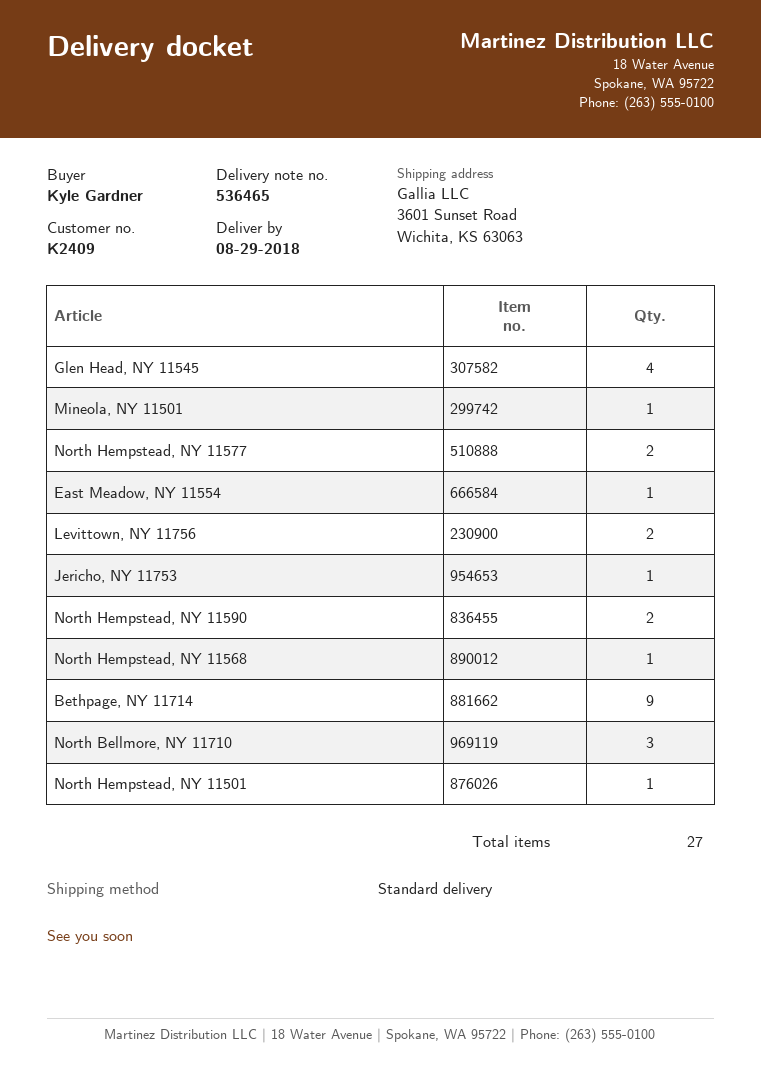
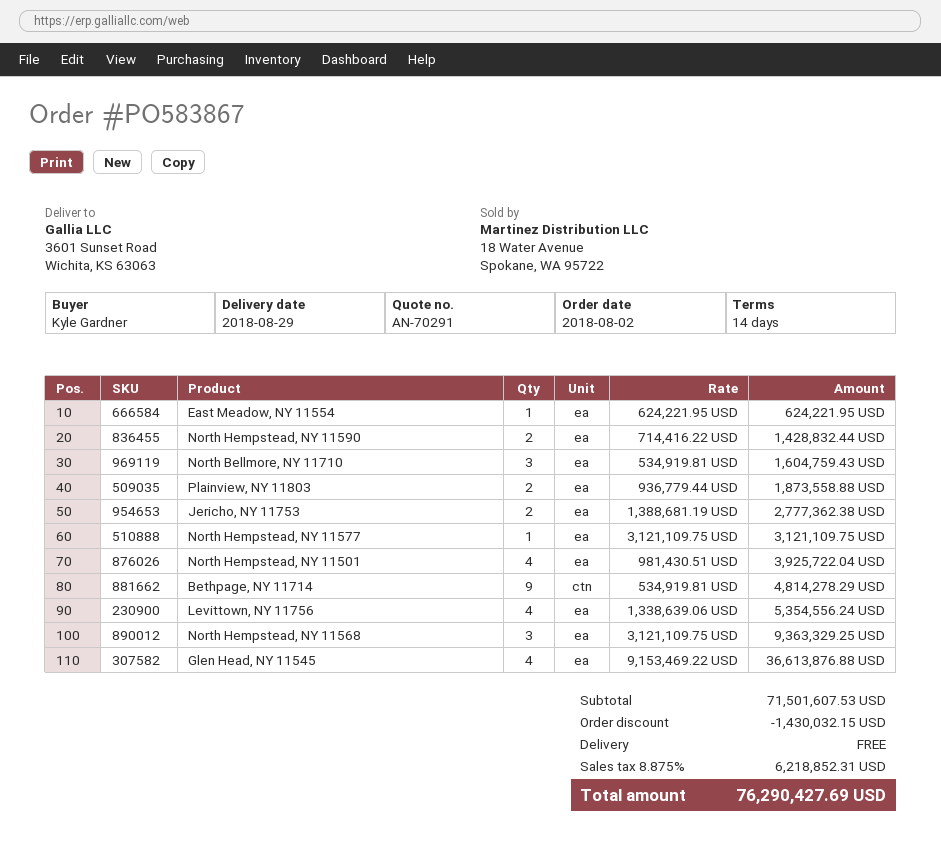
Mineola, NY 11501: 1 -> none
North Hempstead, NY 11577: 2 -> 1
Levittown, NY 11756: 2 -> 4
Jericho, NY 11753: 1 -> 2
North Hempstead, NY 11568: 1 -> 3
North Hempstead, NY 11501: 1 -> 4
Plainview, NY 11803: none -> 2

